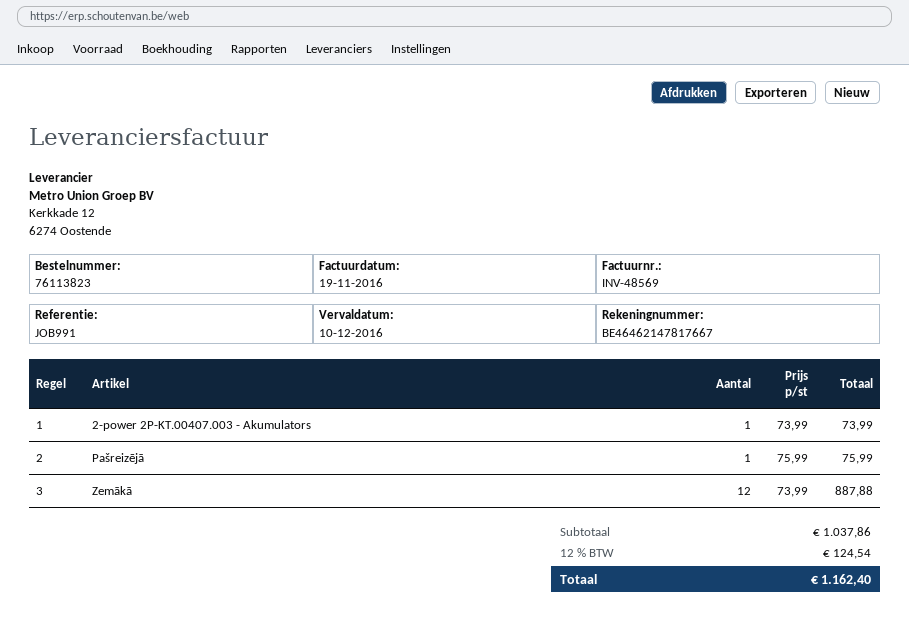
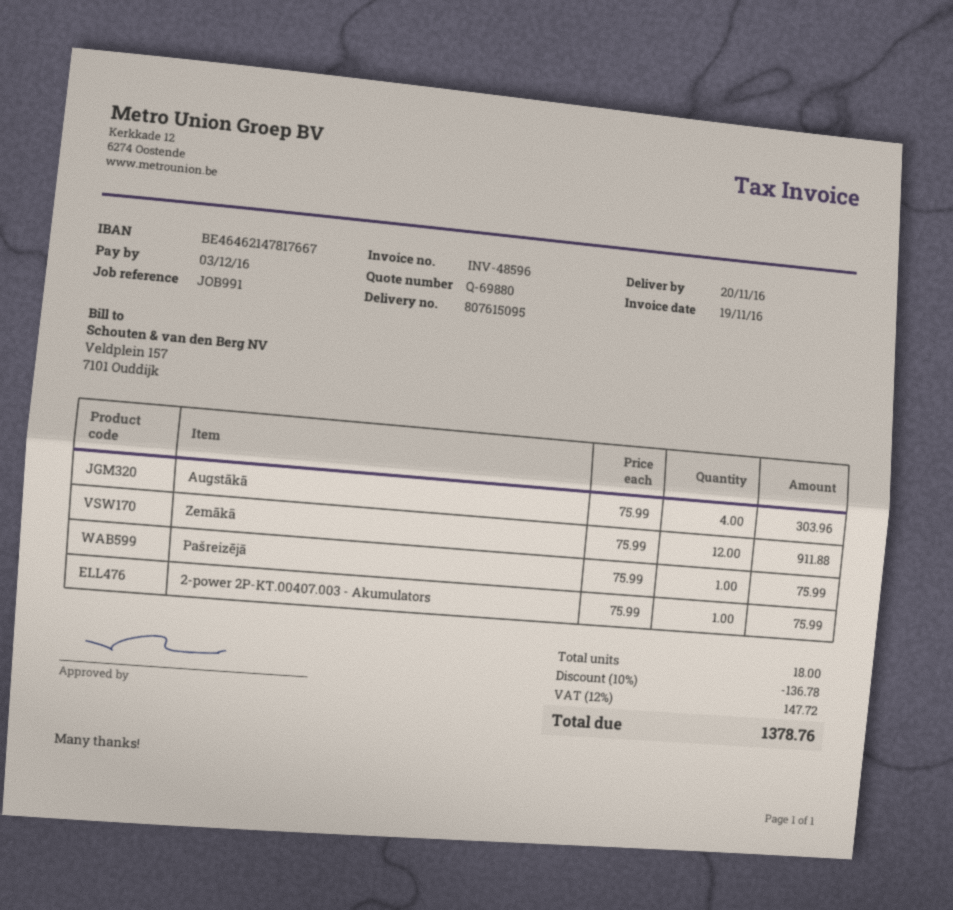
invoice number: INV-48569 -> INV-48596
due date: 2016-12-10 -> 2016-12-03
2-power 2P-KT.00407.003 - Akumulators: 1 x 73.99 = 73.99 -> 1 x 75.99 = 75.99
Zemākā: 12 x 73.99 = 887.88 -> 12 x 75.99 = 911.88
Augstākā: none -> 4 x 75.99 = 303.96
discount: none -> 10% = 136.78
tax: 12% = 124.54 -> 12% = 147.72
total: 1162.40 -> 1378.76

